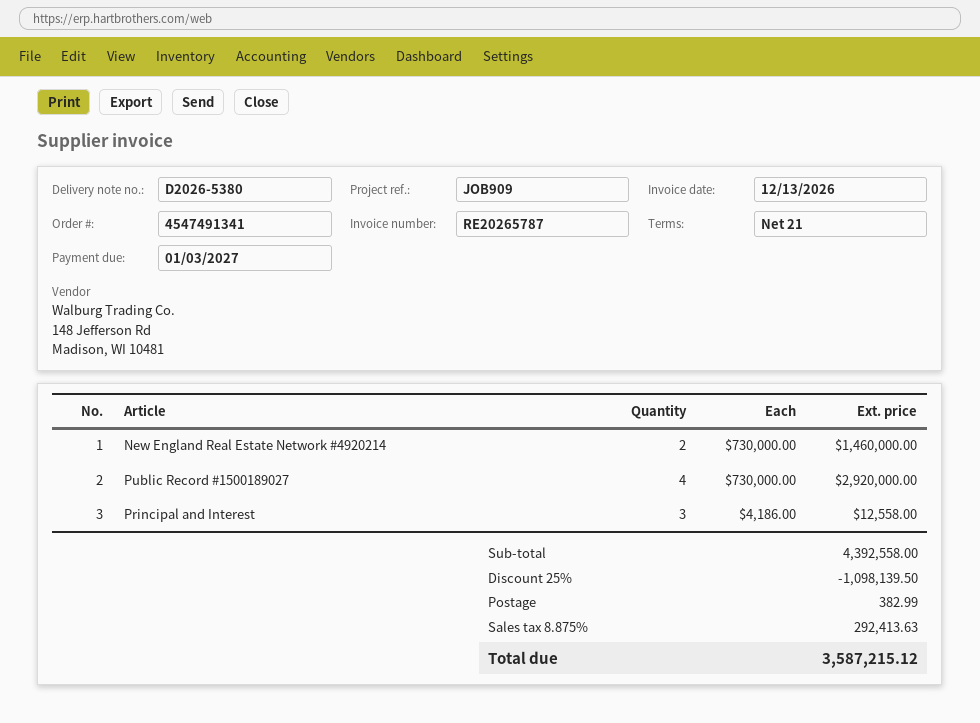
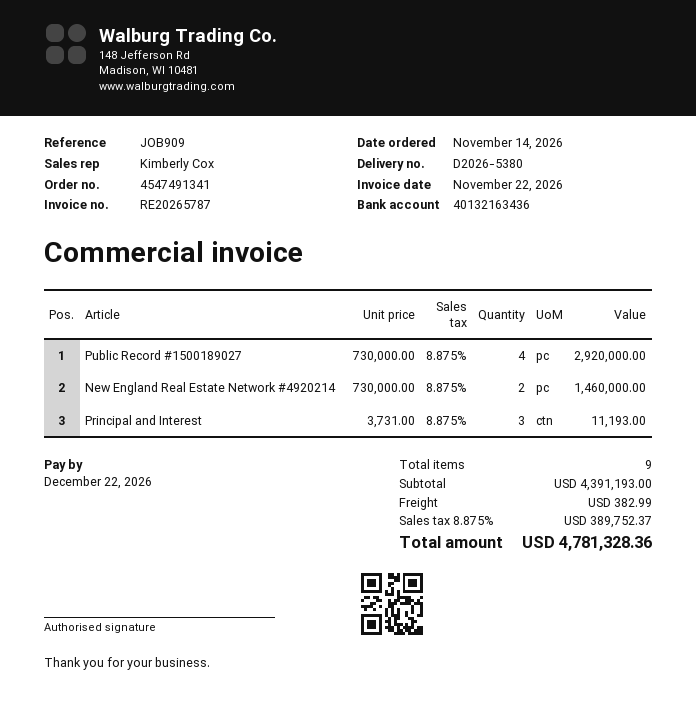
invoice date: 2026-12-13 -> 2026-11-22
due date: 2027-01-03 -> 2026-12-22
Principal and Interest: 3 x 4186.00 = 12558.00 -> 3 x 3731.00 = 11193.00
subtotal: 4392558.00 -> 4391193.00
discount: 25% = 1098139.50 -> none
tax: 8.875% = 292413.63 -> 8.875% = 389752.37
total: 3587215.12 -> 4781328.36

